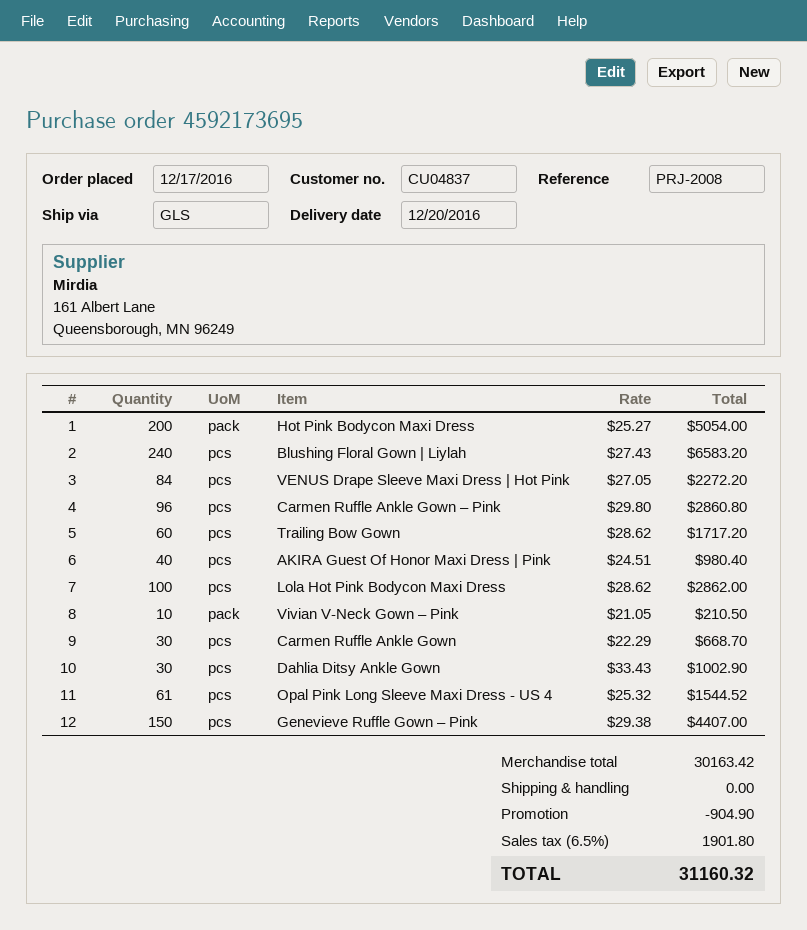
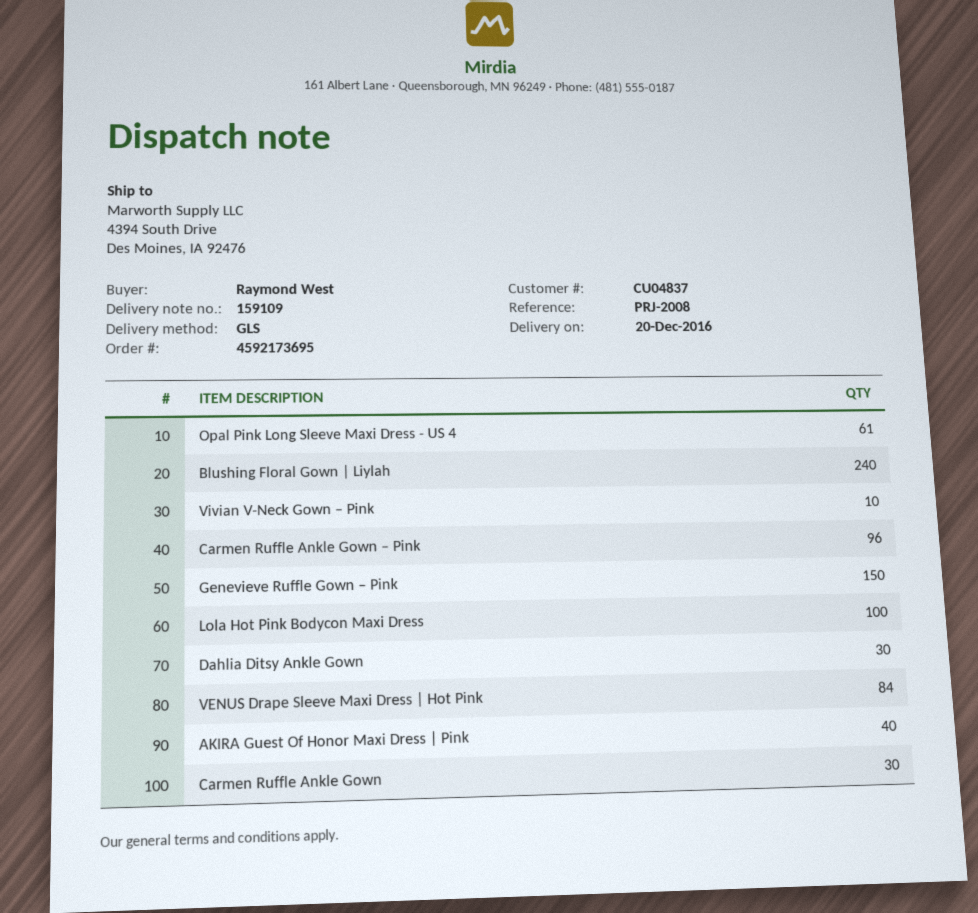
Hot Pink Bodycon Maxi Dress: 200 -> none
Trailing Bow Gown: 60 -> none

